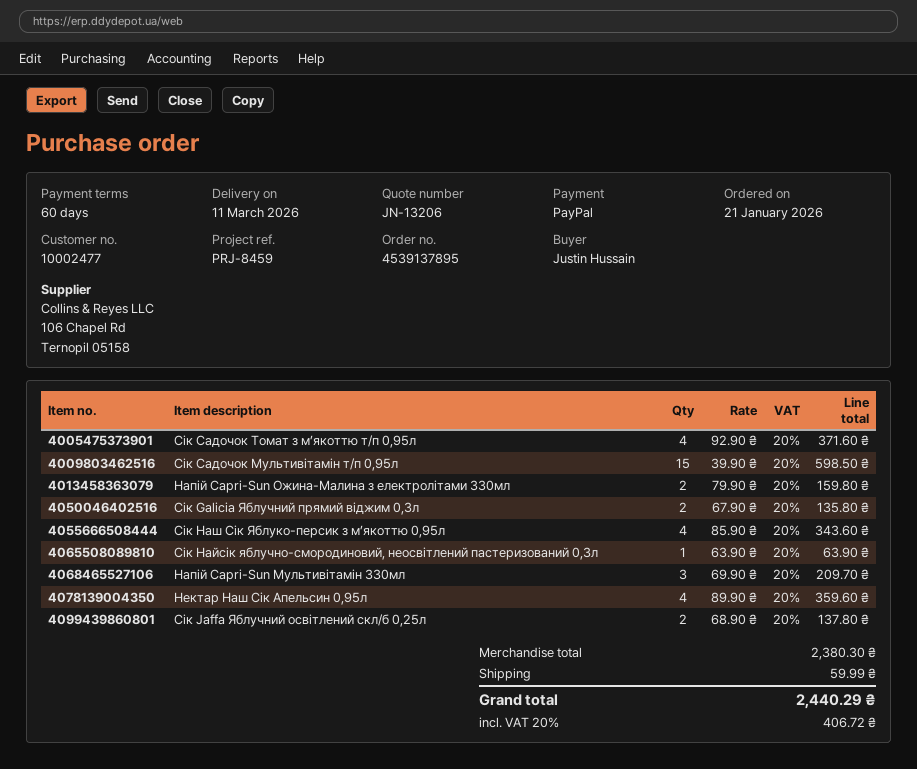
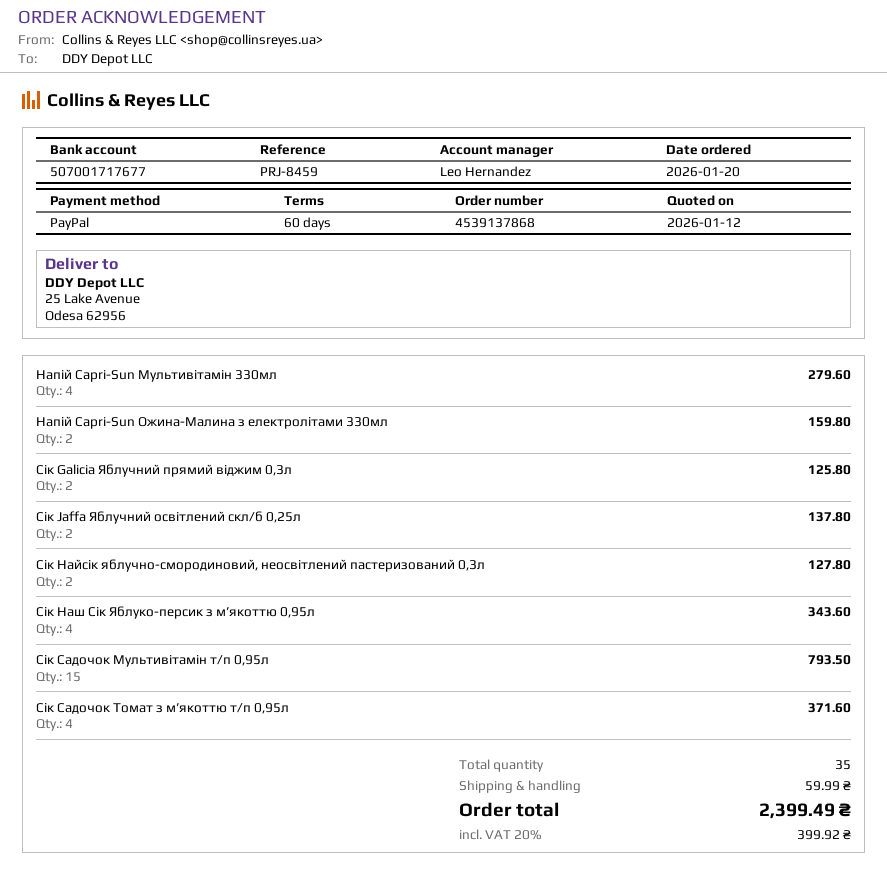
order number: 4539137895 -> 4539137868
order date: 2026-01-21 -> 2026-01-20
Сік Садочок Мультивітамін т/п 0,95л: 15 for 598.50 -> 15 for 793.50
Сік Galicia Яблучний прямий віджим 0,3л: 2 for 135.80 -> 2 for 125.80
Сік Найсік яблучно-смородиновий, неосвітлений пастеризований 0,3л: 1 for 63.90 -> 2 for 127.80
Напій Capri-Sun Мультивітамін 330мл: 3 for 209.70 -> 4 for 279.60
Нектар Наш Сік Апельсин 0,95л: 4 for 359.60 -> none
tax: 20% = 406.72 -> 20% = 399.92
total: 2440.29 -> 2399.49

